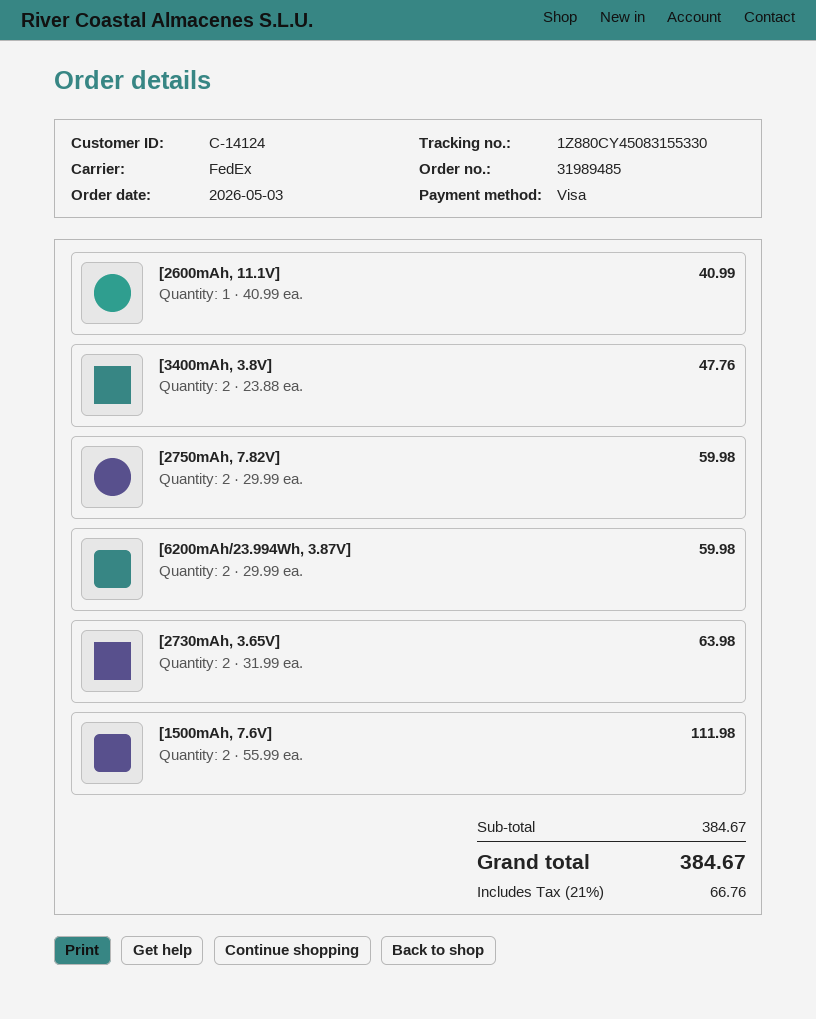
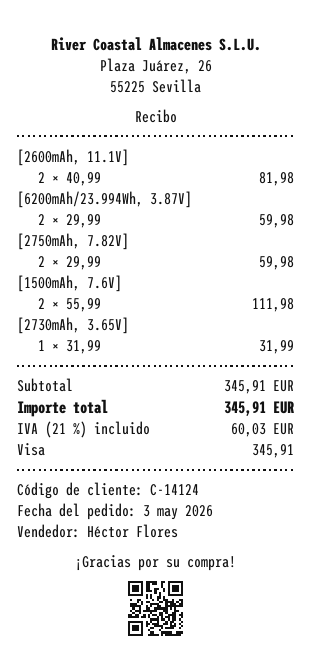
[2600mAh, 11.1V]: 1 x 40.99 = 40.99 -> 2 x 40.99 = 81.98
[3400mAh, 3.8V]: 2 x 23.88 = 47.76 -> none
[2730mAh, 3.65V]: 2 x 31.99 = 63.98 -> 1 x 31.99 = 31.99
subtotal: 384.67 -> 345.91
tax: 21% = 66.76 -> 21% = 60.03
total: 384.67 -> 345.91

